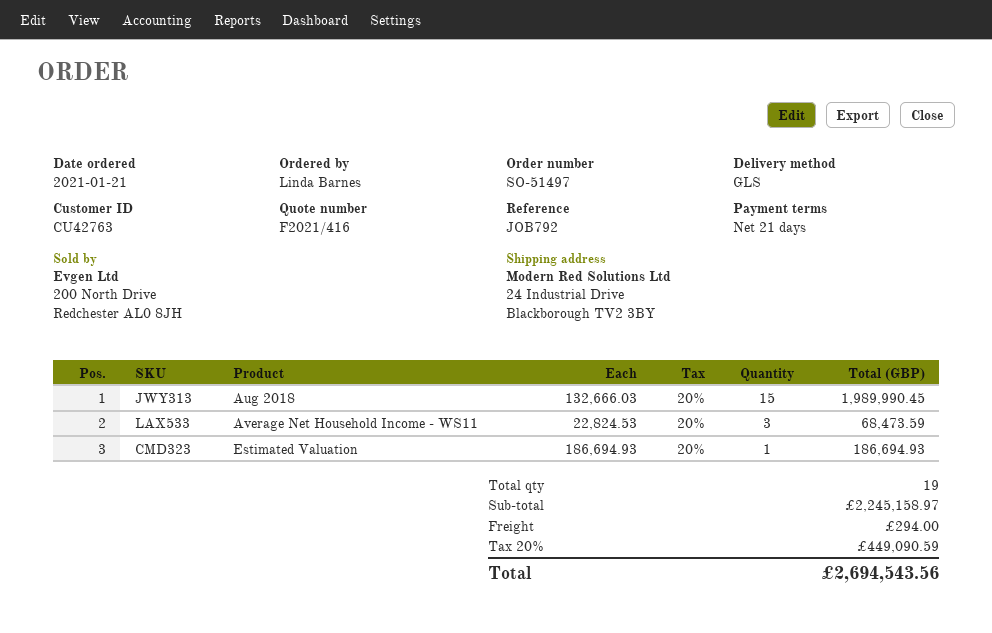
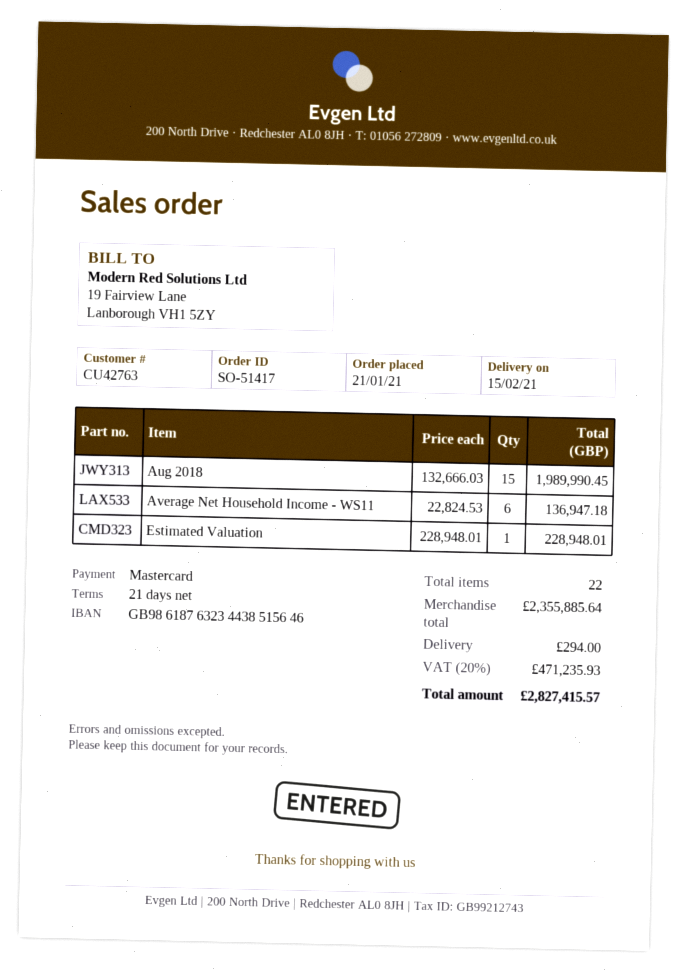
order number: SO-51497 -> SO-51417
Average Net Household Income - WS11: 3 x 22824.53 = 68473.59 -> 6 x 22824.53 = 136947.18
Estimated Valuation: 1 x 186694.93 = 186694.93 -> 1 x 228948.01 = 228948.01
total quantity: 19 -> 22
subtotal: 2245158.97 -> 2355885.64
tax: 20% = 449090.59 -> 20% = 471235.93
total: 2694543.56 -> 2827415.57

